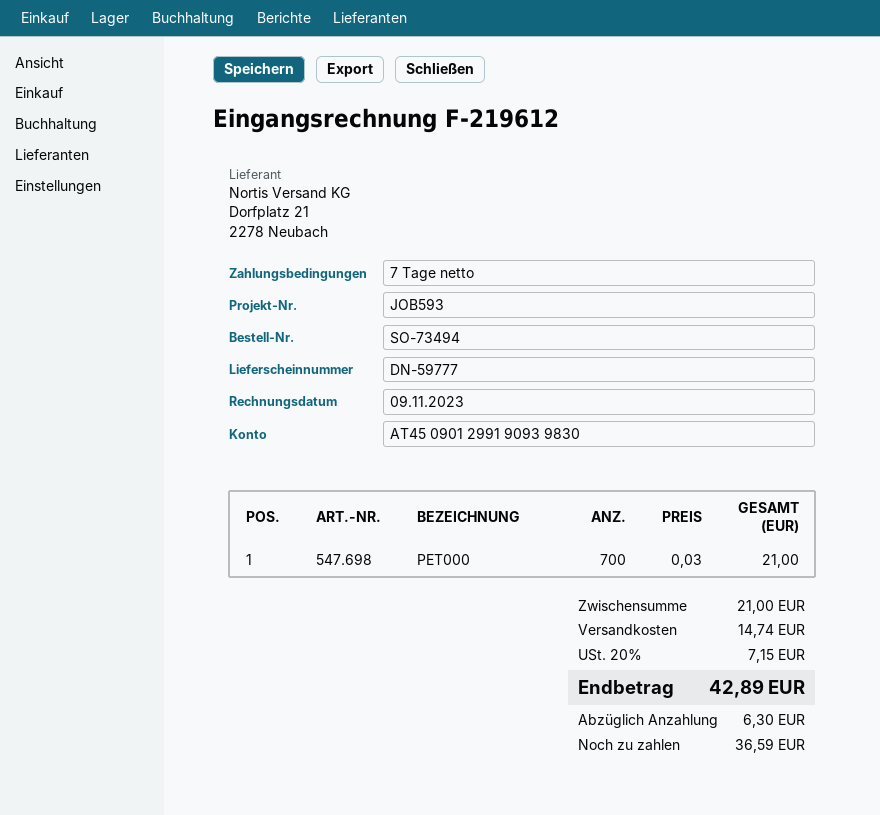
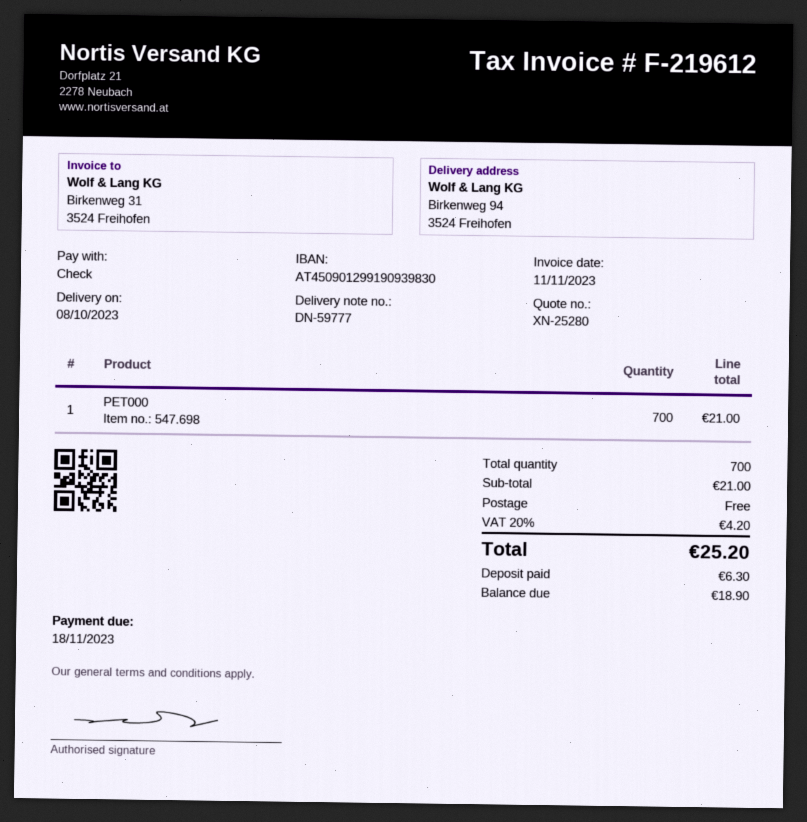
invoice date: 2023-11-09 -> 2023-11-11
shipping: 14.74 -> 0.00
tax: 20% = 7.15 -> 20% = 4.20
total: 42.89 -> 25.20
balance: 36.59 -> 18.90

